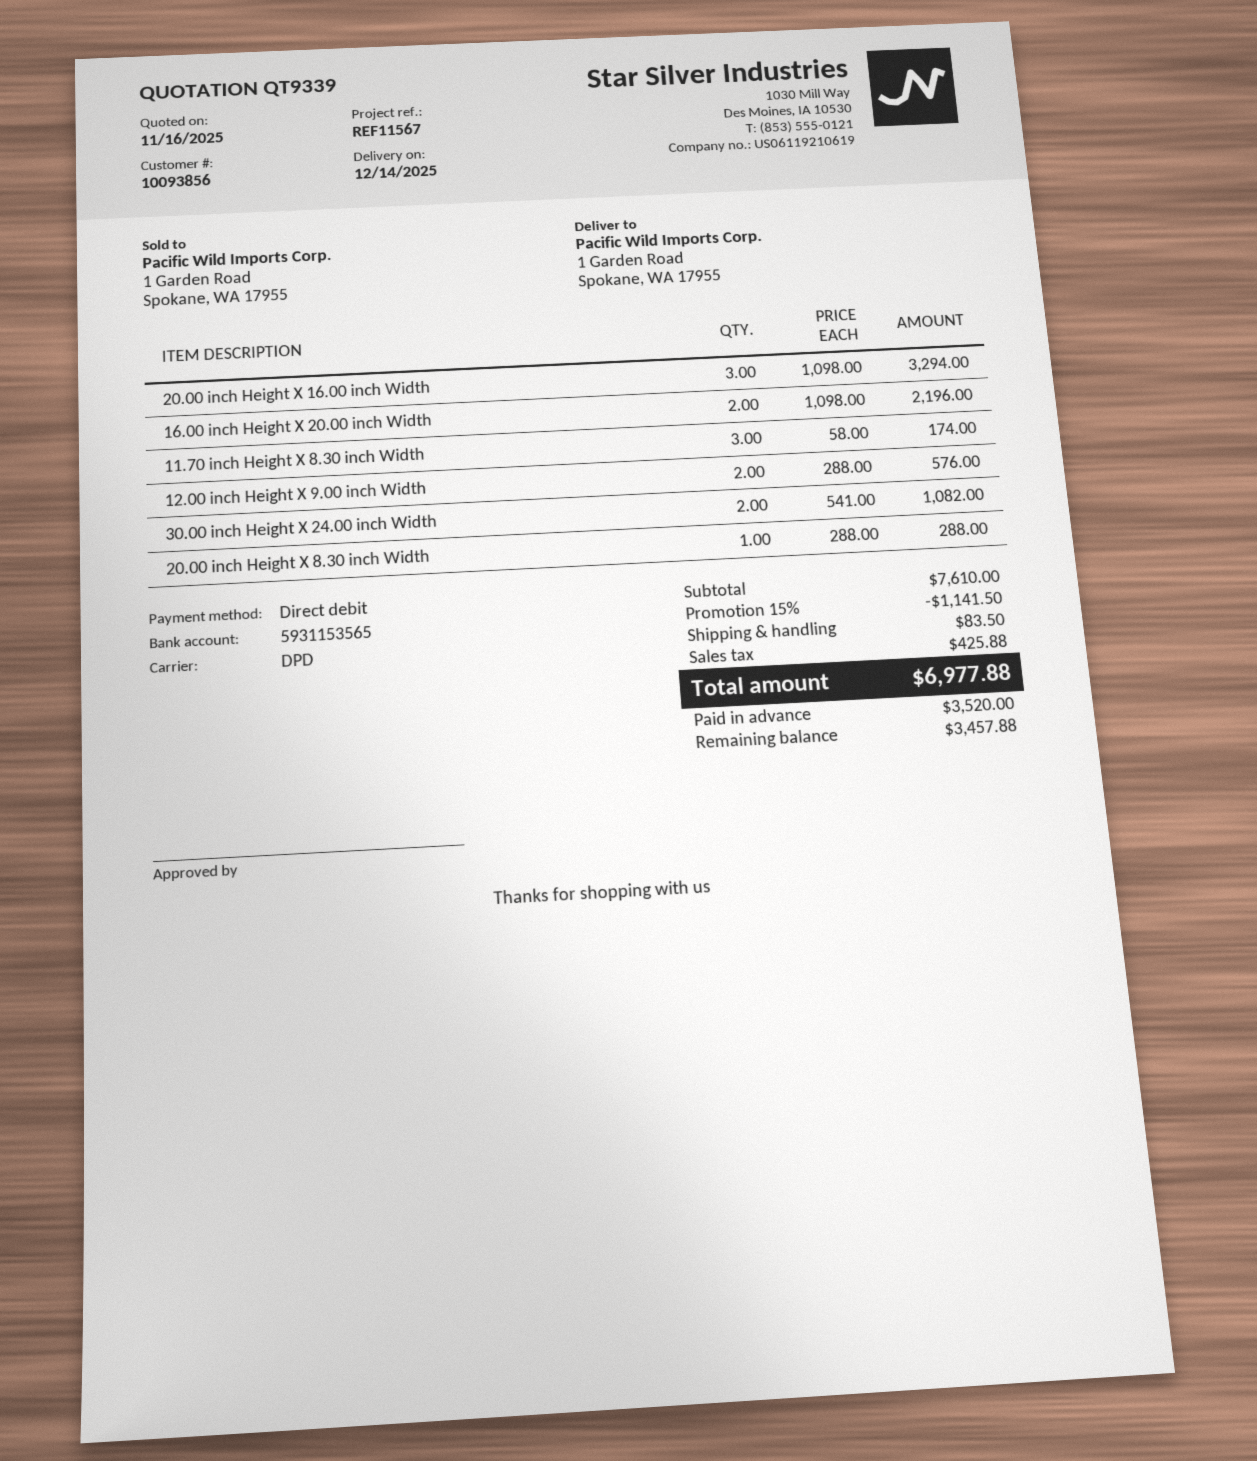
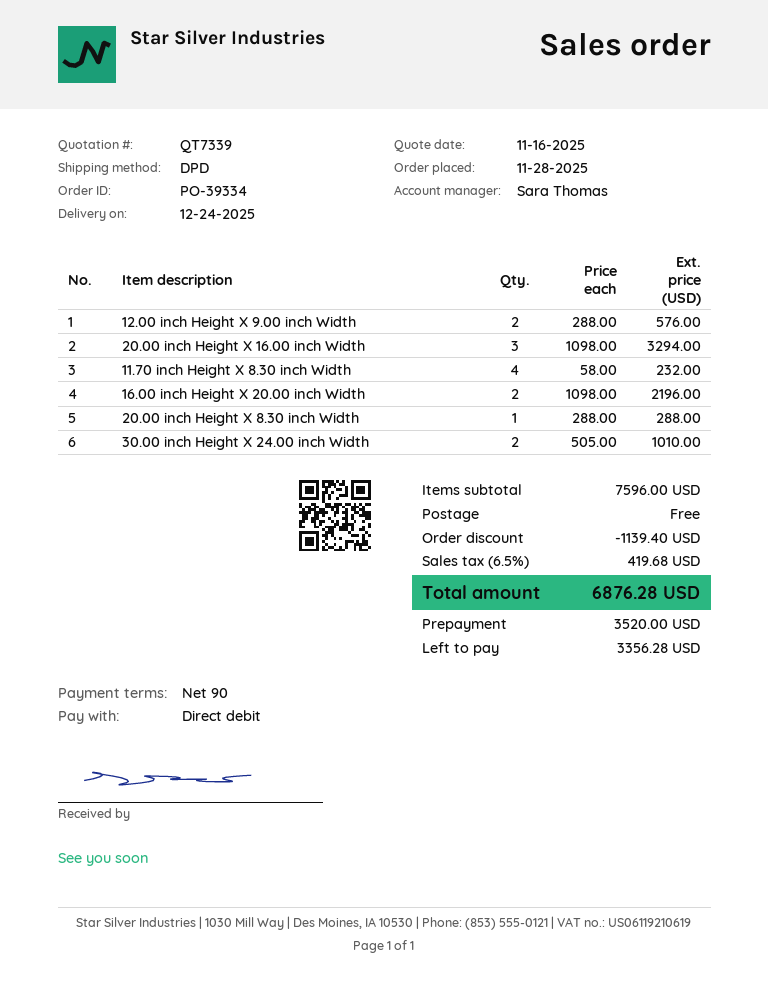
quote number: QT9339 -> QT7339
delivery date: 2025-12-14 -> 2025-12-24
11.70 inch Height X 8.30 inch Width: 3 x 58.00 = 174.00 -> 4 x 58.00 = 232.00
30.00 inch Height X 24.00 inch Width: 2 x 541.00 = 1082.00 -> 2 x 505.00 = 1010.00
subtotal: 7610.00 -> 7596.00
discount: 1141.50 -> 1139.40
shipping: 83.50 -> 0.00
tax: 425.88 -> 419.68
total: 6977.88 -> 6876.28
balance: 3457.88 -> 3356.28

